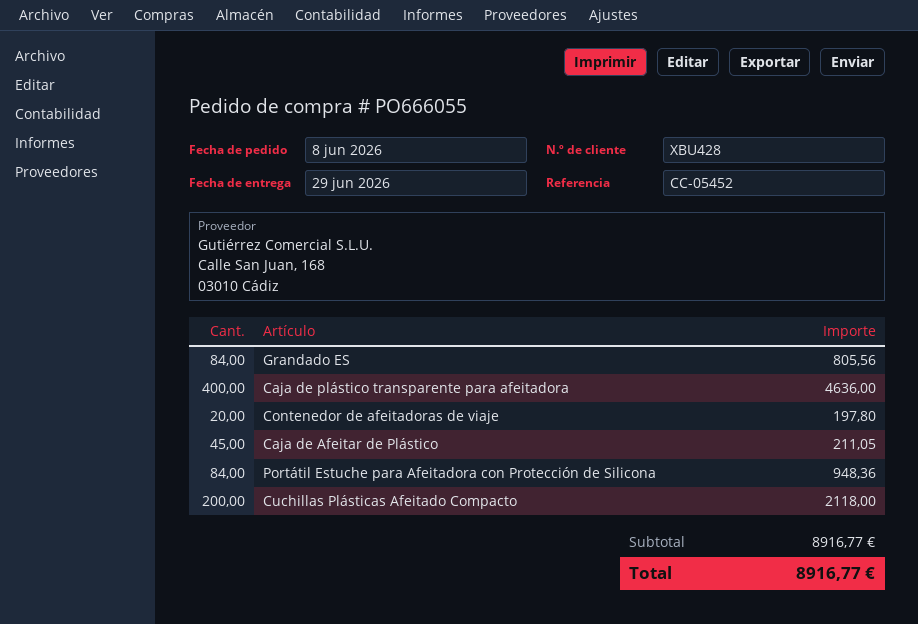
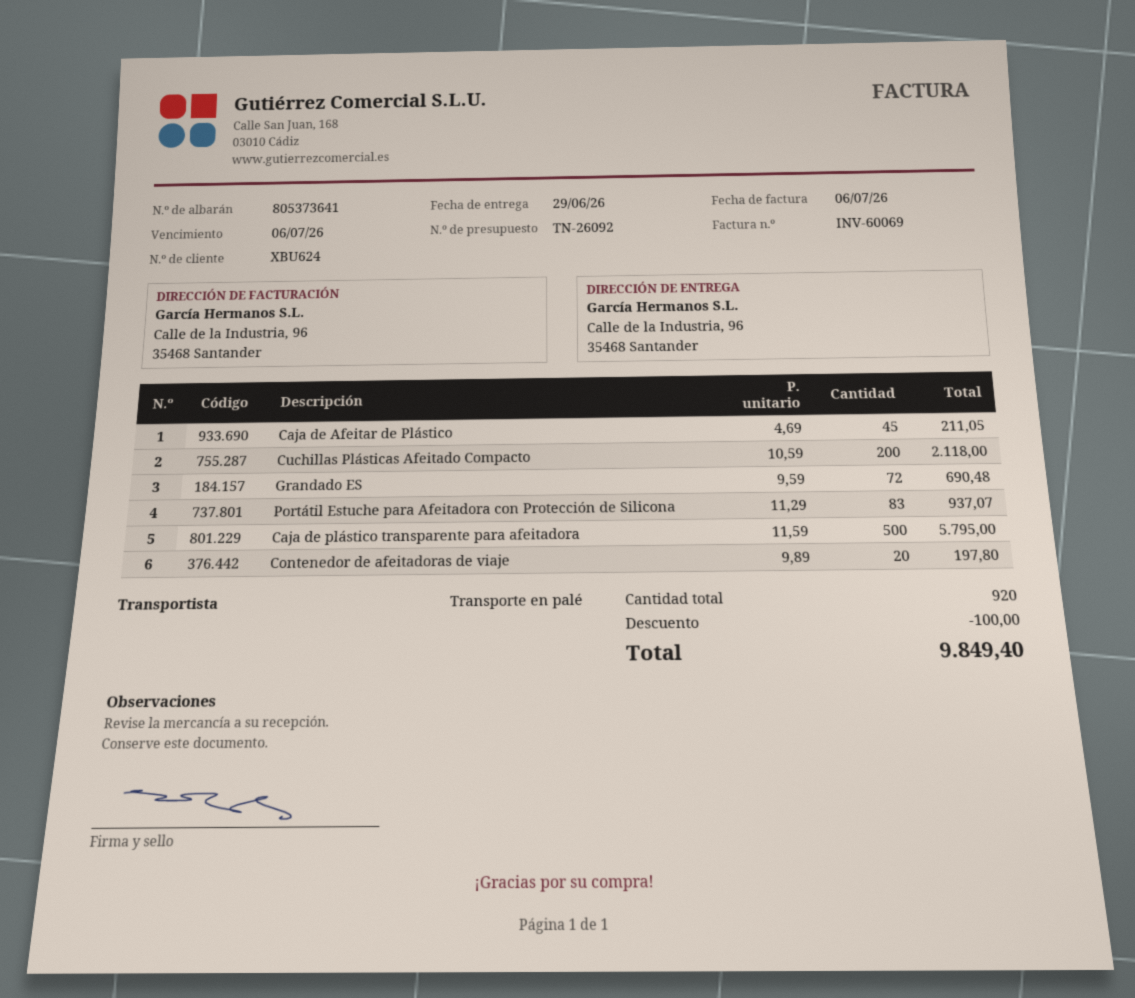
customer number: XBU428 -> XBU624
Grandado ES: 84 for 805.56 -> 72 for 690.48
Caja de plástico transparente para afeitadora: 400 for 4636.00 -> 500 for 5795.00
Portátil Estuche para Afeitadora con Protección de Silicona: 84 for 948.36 -> 83 for 937.07
discount: none -> 100.00
total: 8916.77 -> 9849.40

